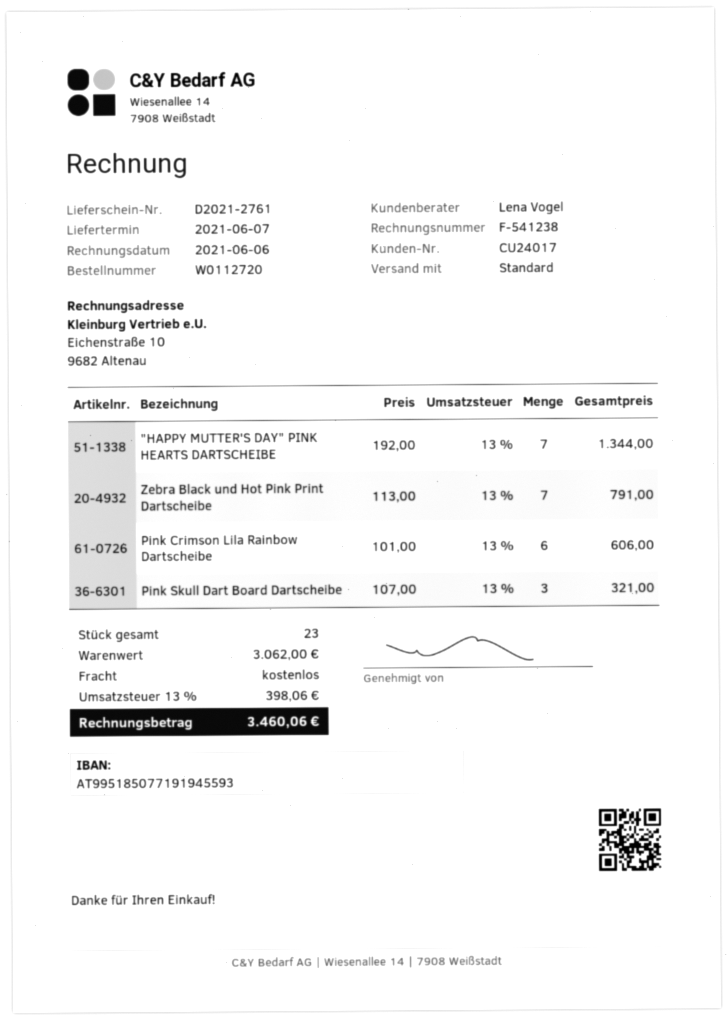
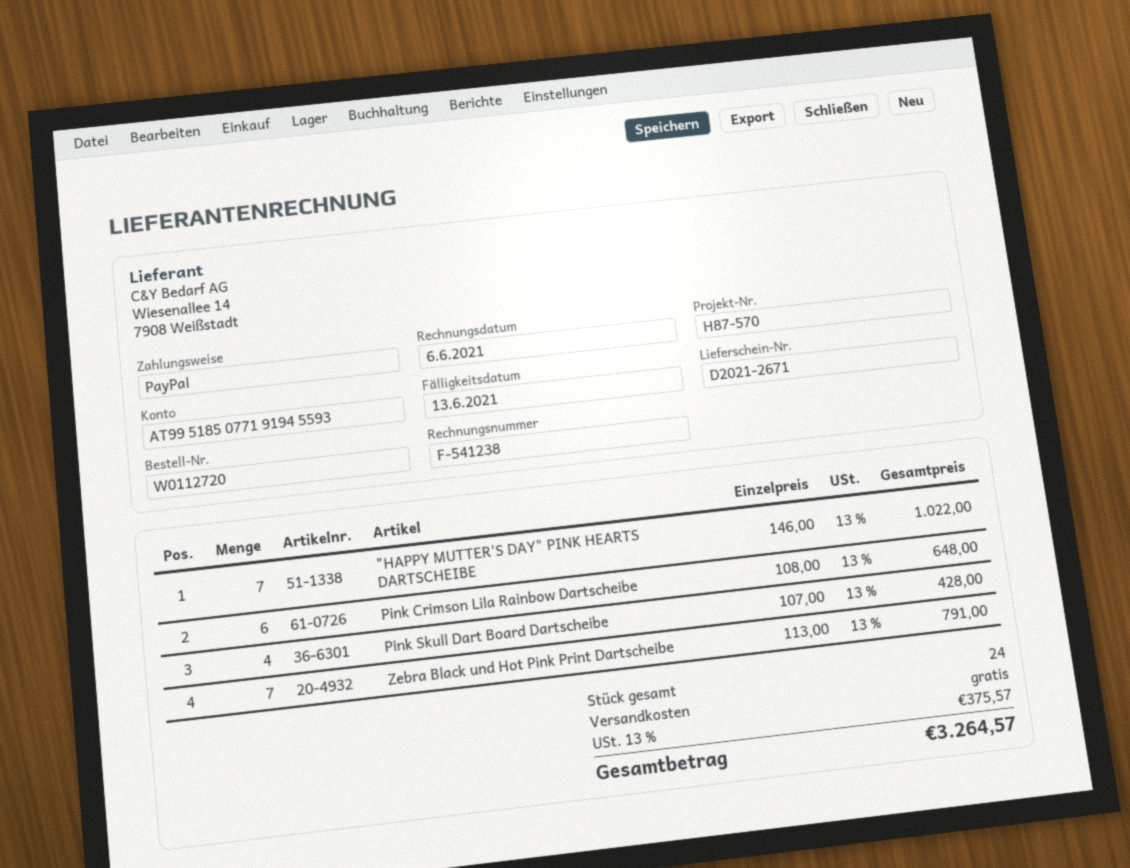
delivery note number: D2021-2761 -> D2021-2671
"HAPPY MUTTER'S DAY" PINK HEARTS DARTSCHEIBE: 7 x 192.00 = 1344.00 -> 7 x 146.00 = 1022.00
Pink Crimson Lila Rainbow Dartscheibe: 6 x 101.00 = 606.00 -> 6 x 108.00 = 648.00
Pink Skull Dart Board Dartscheibe: 3 x 107.00 = 321.00 -> 4 x 107.00 = 428.00
total quantity: 23 -> 24
tax: 13% = 398.06 -> 13% = 375.57
total: 3460.06 -> 3264.57

